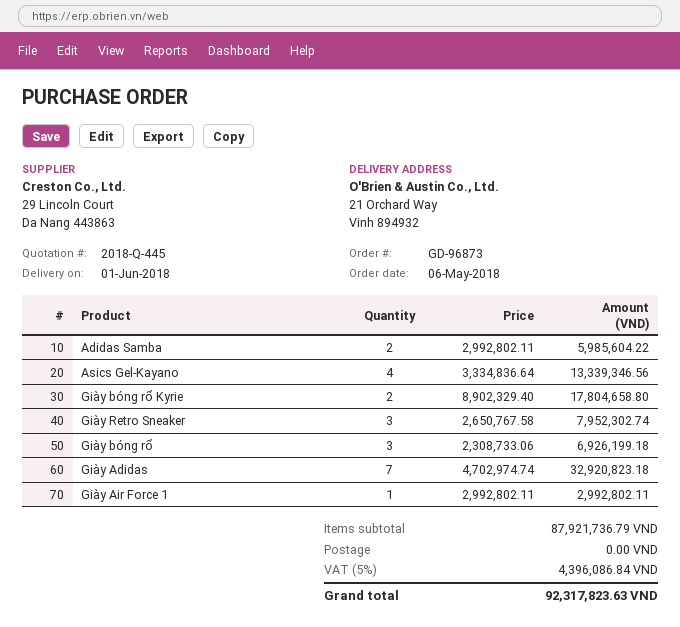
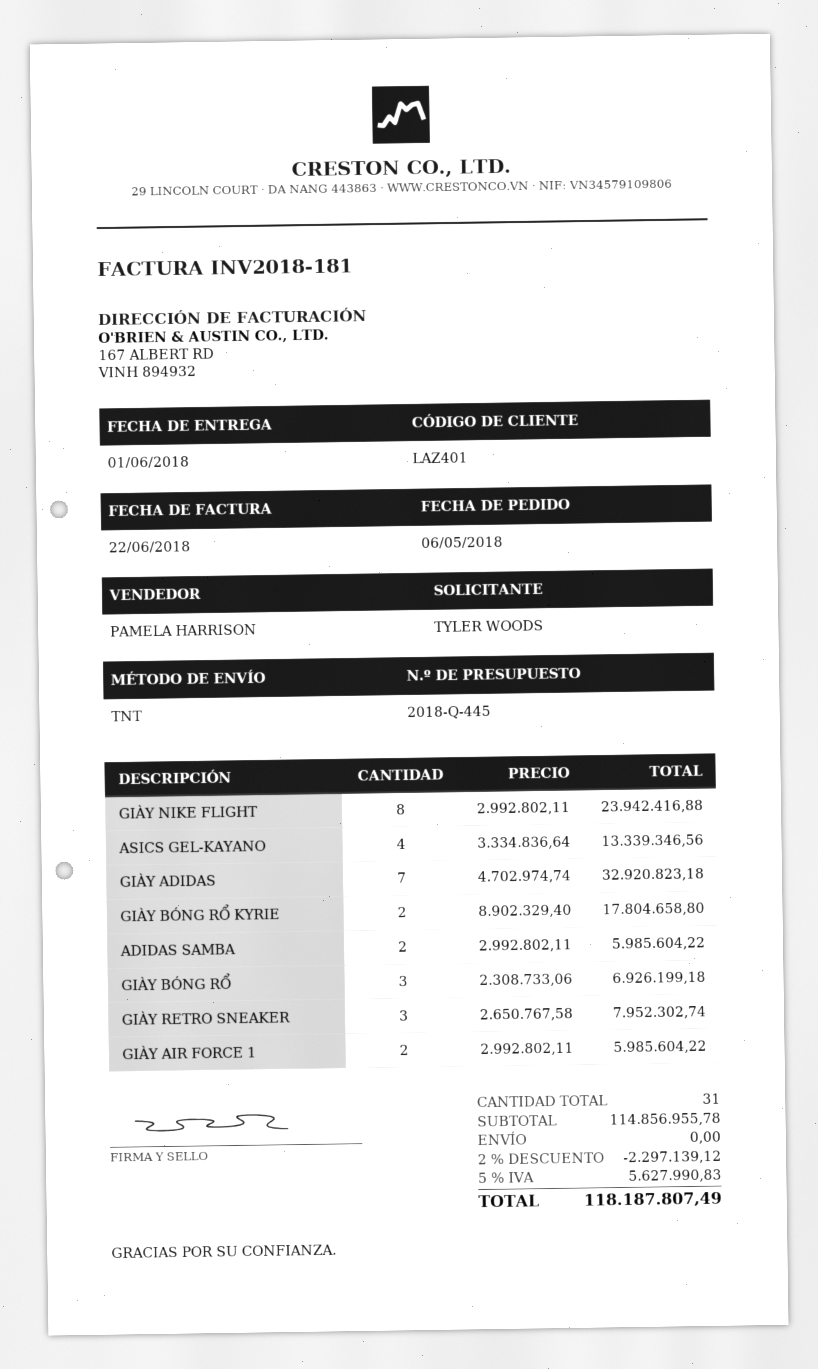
Giày Air Force 1: 1 x 2992802.11 = 2992802.11 -> 2 x 2992802.11 = 5985604.22
GIÀY NIKE FLIGHT: none -> 8 x 2992802.11 = 23942416.88
subtotal: 87921736.79 -> 114856955.78
discount: none -> 2% = 2297139.12
tax: 5% = 4396086.84 -> 5% = 5627990.83
total: 92317823.63 -> 118187807.49

